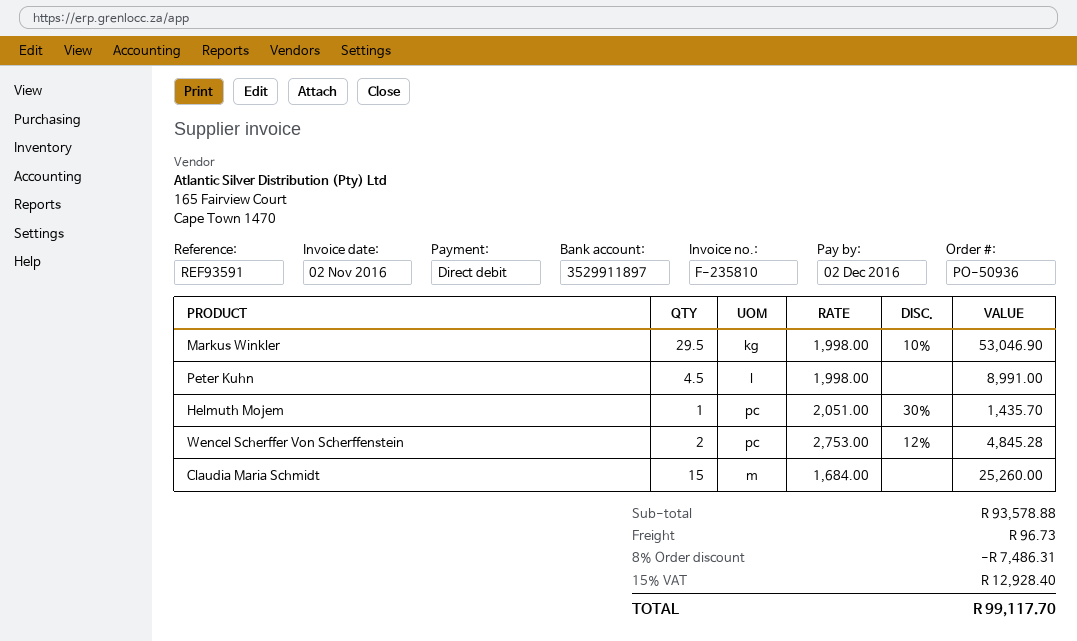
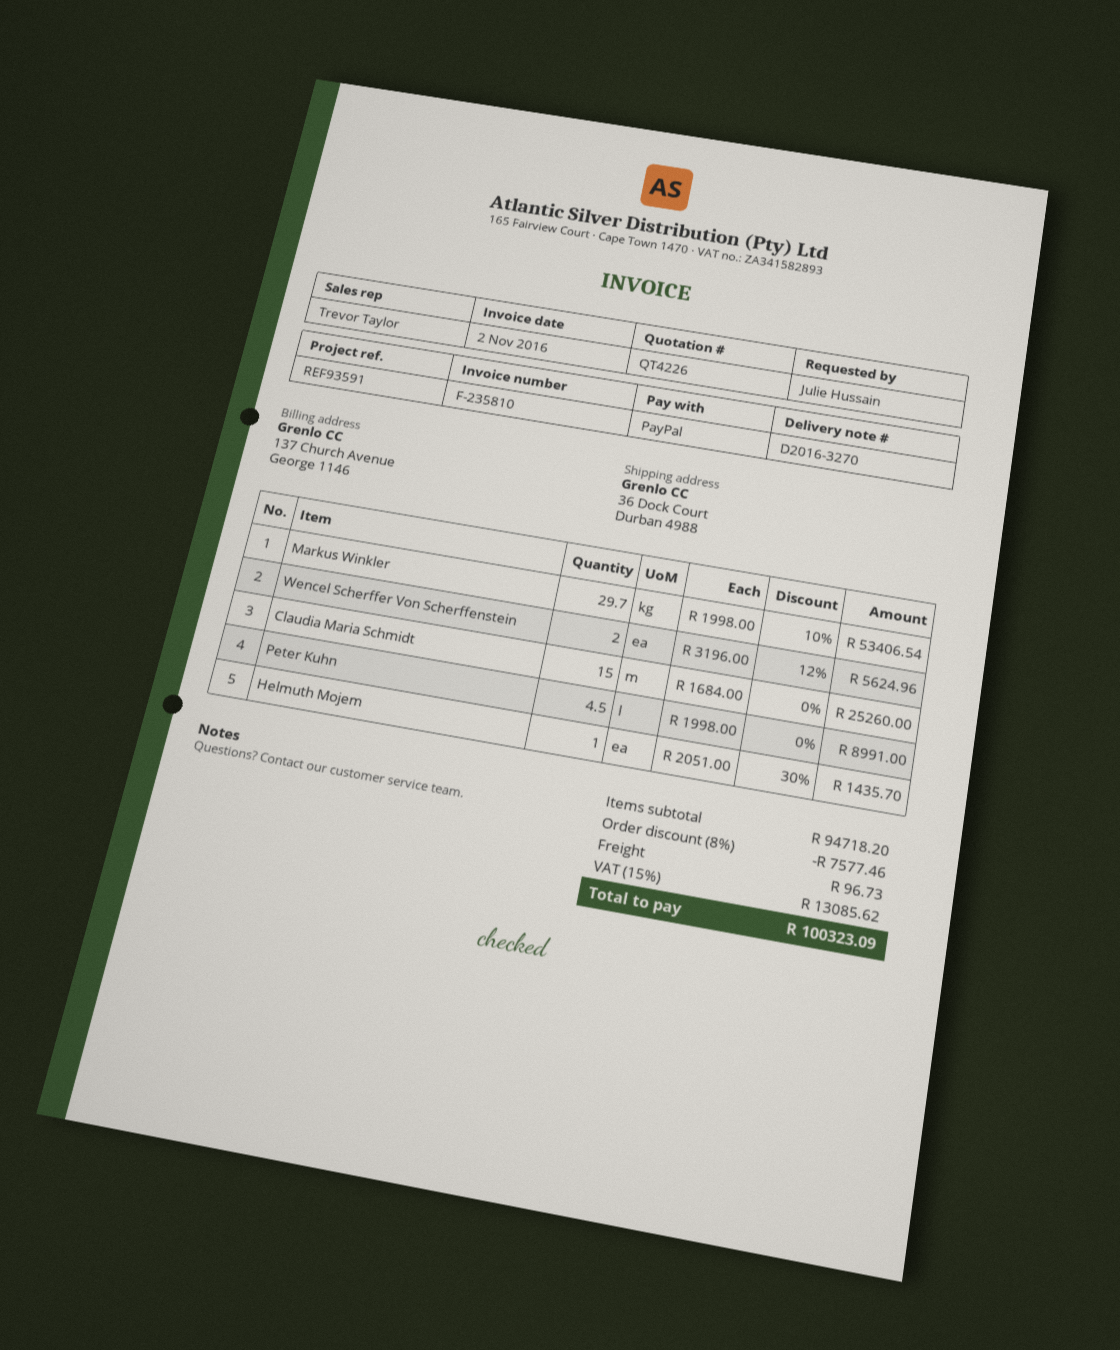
payment method: direct debit -> PayPal
Markus Winkler: 29.5 x 1998.00 - 10% = 53046.90 -> 29.7 x 1998.00 - 10% = 53406.54
Wencel Scherffer Von Scherffenstein: 2 x 2753.00 - 12% = 4845.28 -> 2 x 3196.00 - 12% = 5624.96
subtotal: 93578.88 -> 94718.20
discount: 8% = 7486.31 -> 8% = 7577.46
tax: 15% = 12928.40 -> 15% = 13085.62
total: 99117.70 -> 100323.09

